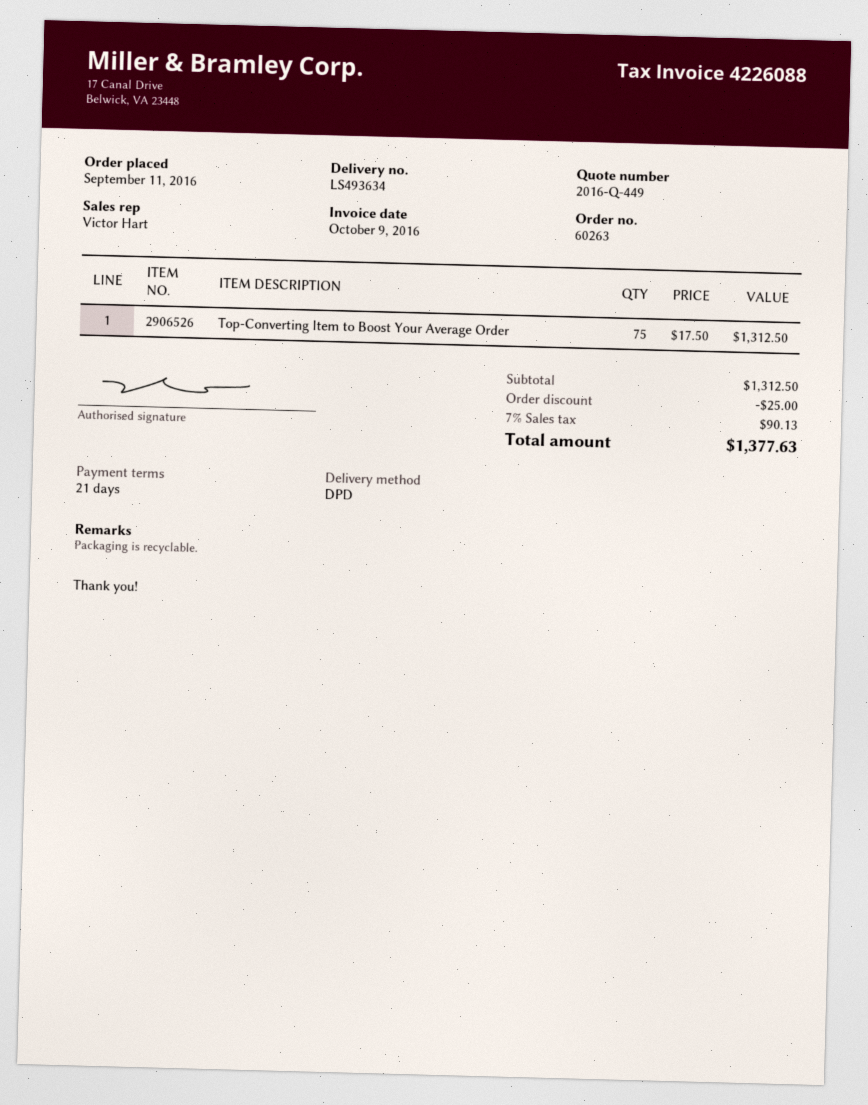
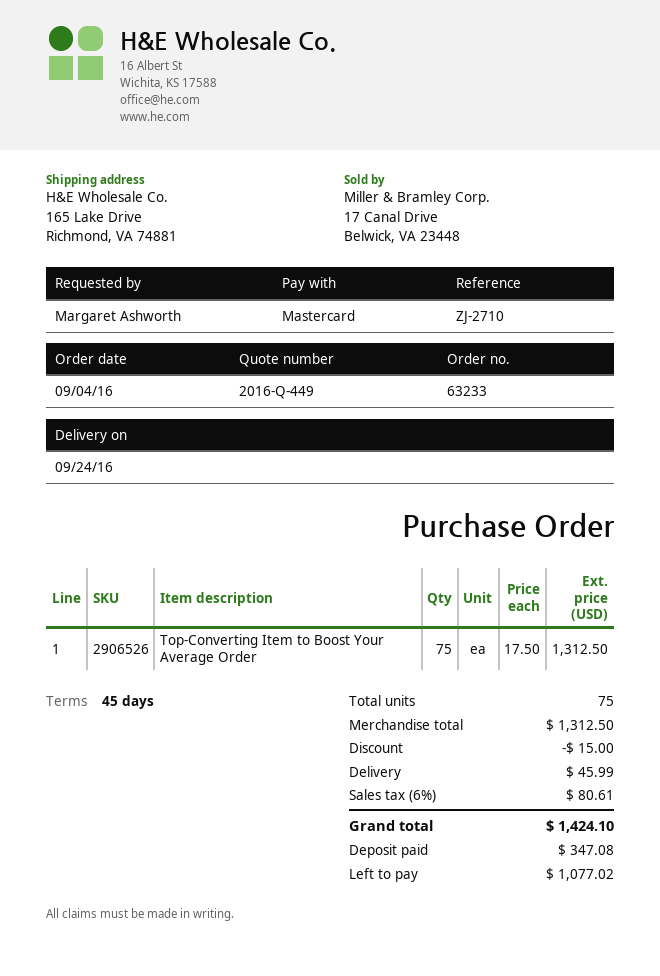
order number: 60263 -> 63233
order date: 2016-09-11 -> 2016-09-04
payment terms: 21 days -> 45 days
discount: 25.00 -> 15.00
shipping: none -> 45.99
tax: 7% = 90.13 -> 6% = 80.61
total: 1377.63 -> 1424.10

